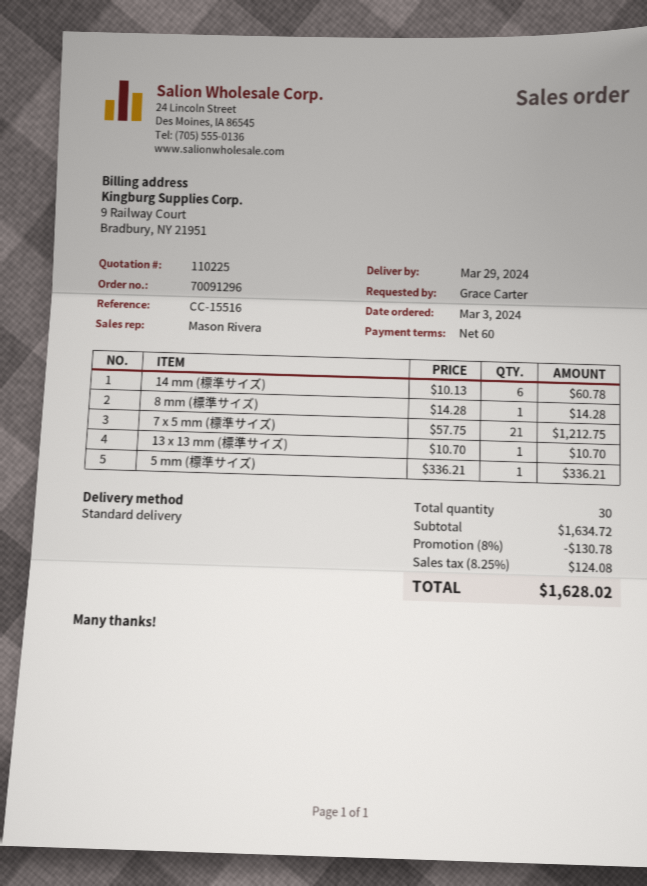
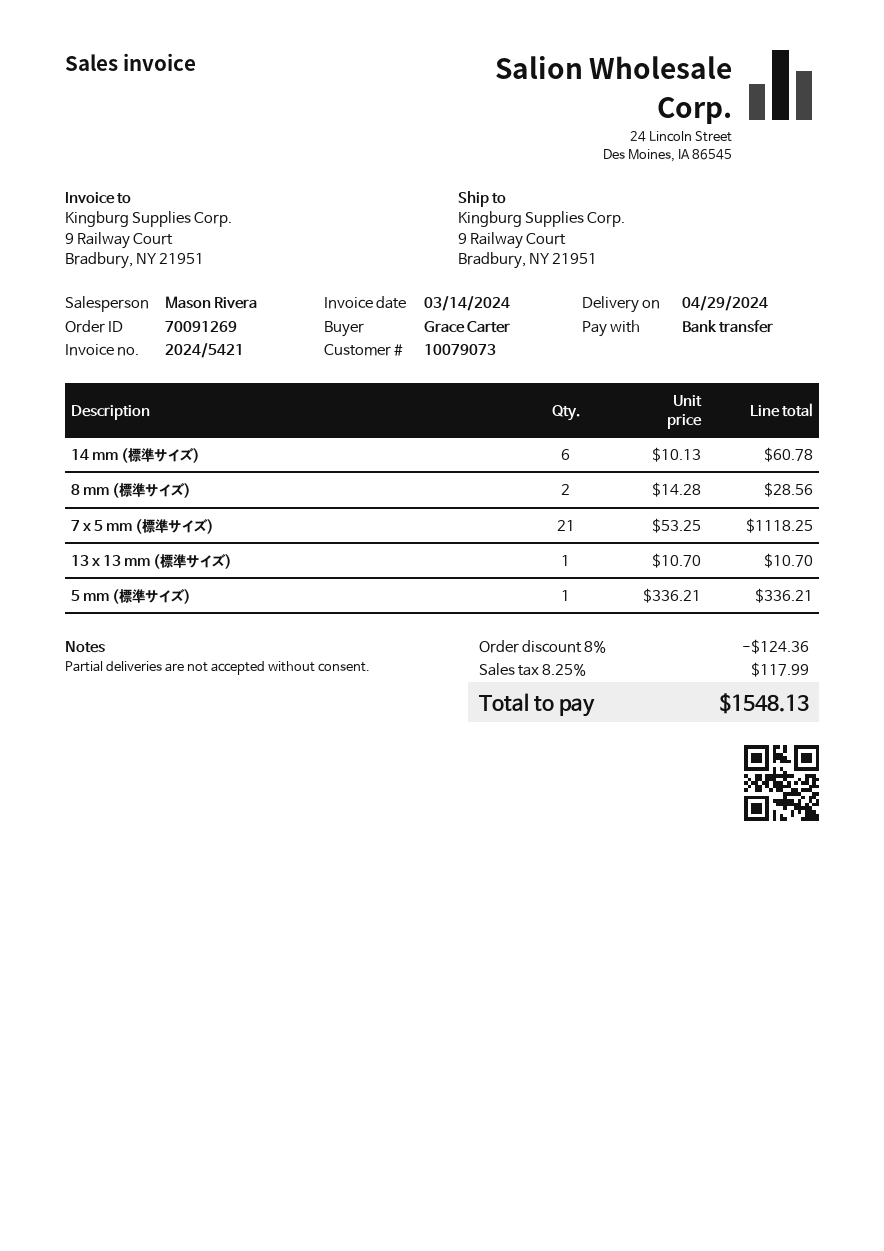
order number: 70091296 -> 70091269
delivery date: 2024-03-29 -> 2024-04-29
8 mm (標準サイズ): 1 x 14.28 = 14.28 -> 2 x 14.28 = 28.56
7 x 5 mm (標準サイズ): 21 x 57.75 = 1212.75 -> 21 x 53.25 = 1118.25
discount: 8% = 130.78 -> 8% = 124.36
tax: 8.25% = 124.08 -> 8.25% = 117.99
total: 1628.02 -> 1548.13

